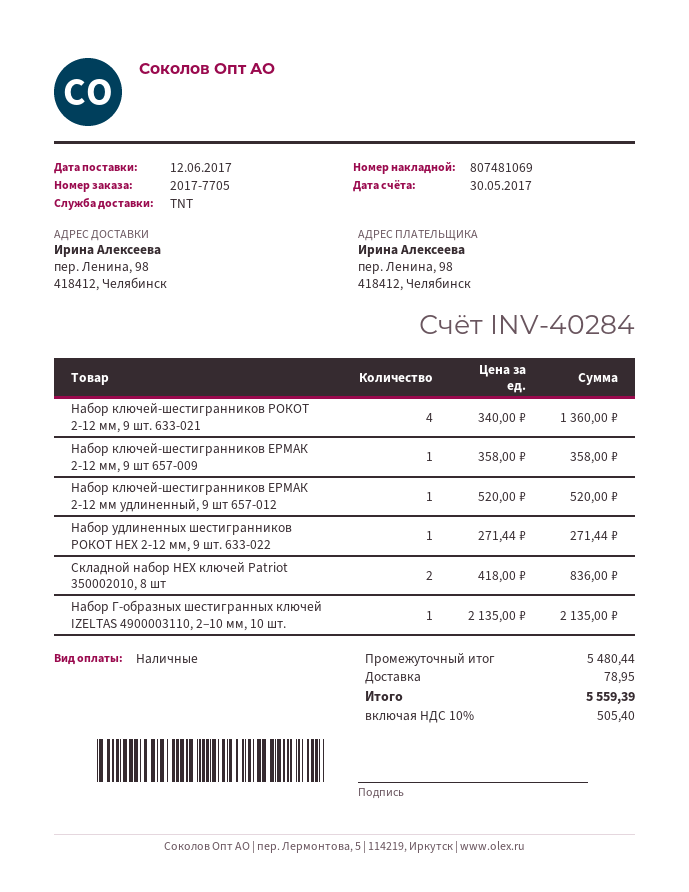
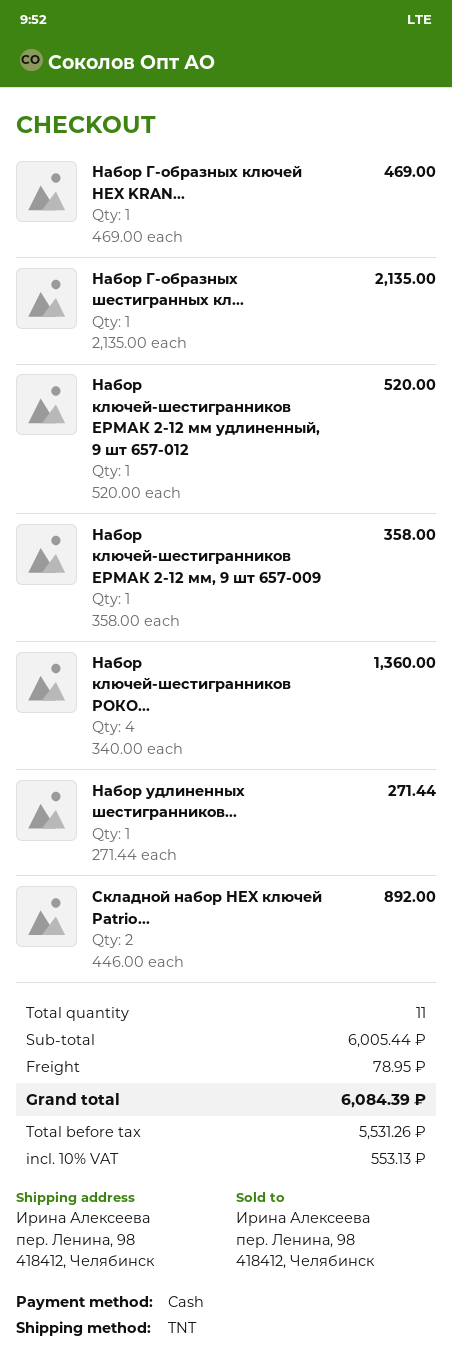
Складной набор HEX ключей Patriot 350002010, 8 шт: 2 x 418.00 = 836.00 -> 2 x 446.00 = 892.00
Набор Г-образных ключей HEX KRAN...: none -> 1 x 469.00 = 469.00
subtotal: 5480.44 -> 6005.44
tax: 10% = 505.40 -> 10% = 553.13
total: 5559.39 -> 6084.39

